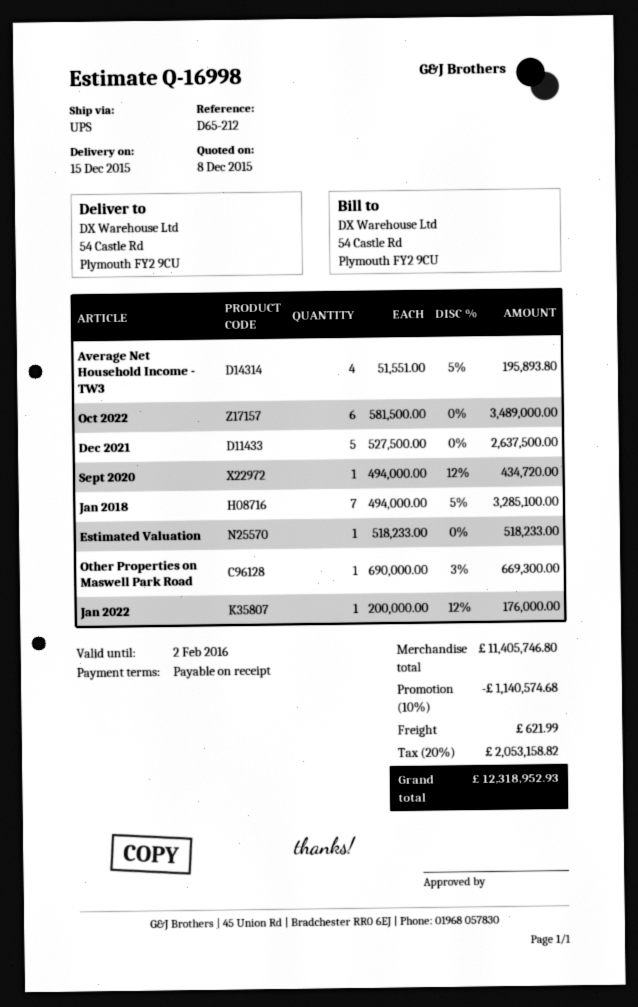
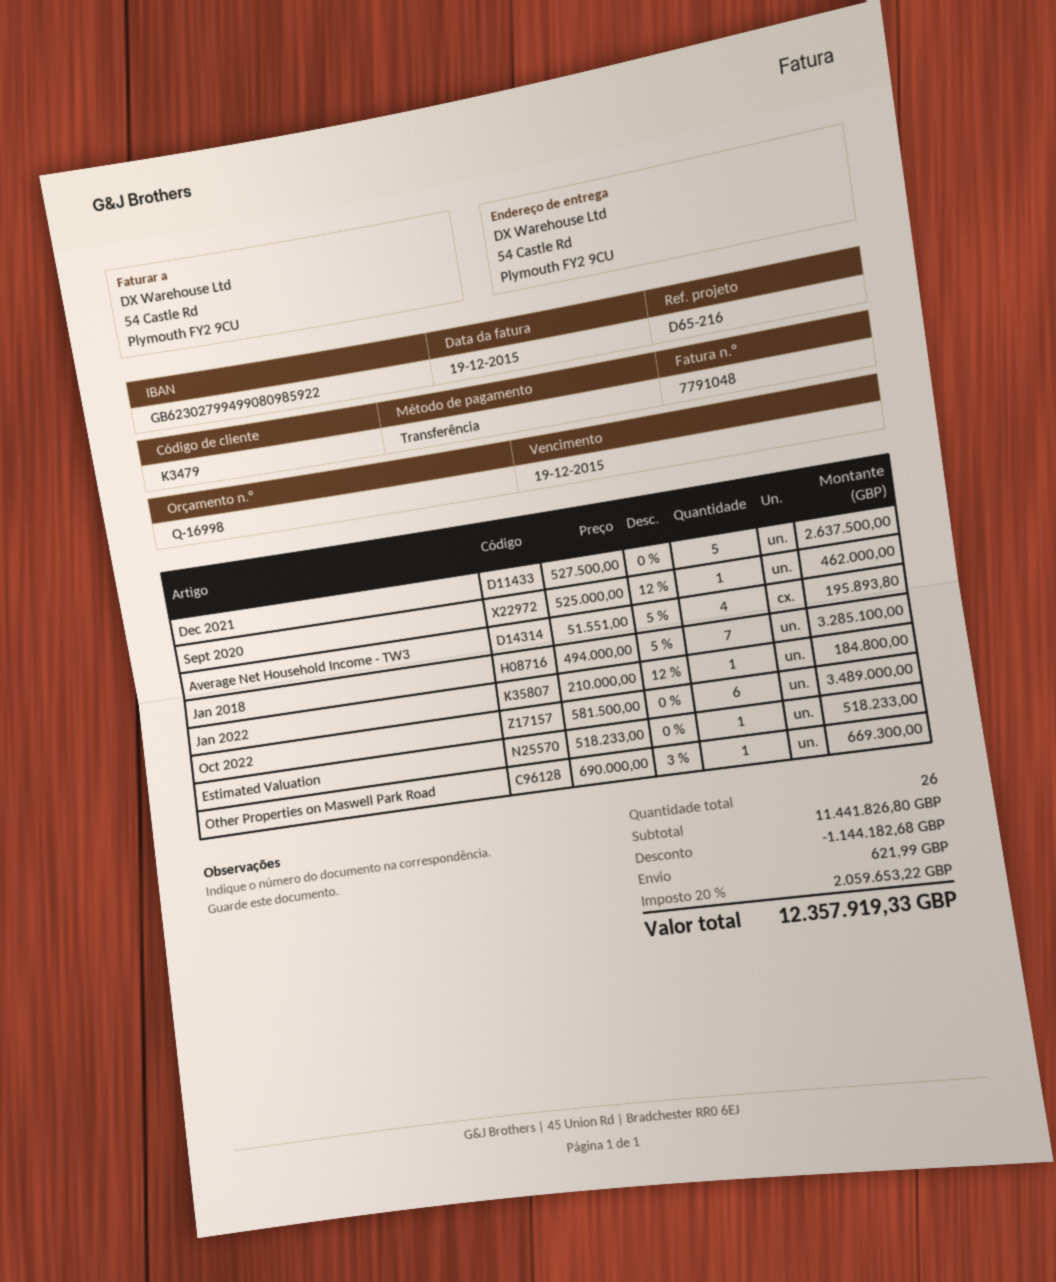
reference: D65-212 -> D65-216
Sept 2020: 1 x 494000.00 - 12% = 434720.00 -> 1 x 525000.00 - 12% = 462000.00
Jan 2022: 1 x 200000.00 - 12% = 176000.00 -> 1 x 210000.00 - 12% = 184800.00
subtotal: 11405746.80 -> 11441826.80
discount: 1140574.68 -> 1144182.68
tax: 20% = 2053158.82 -> 20% = 2059653.22
total: 12318952.93 -> 12357919.33

